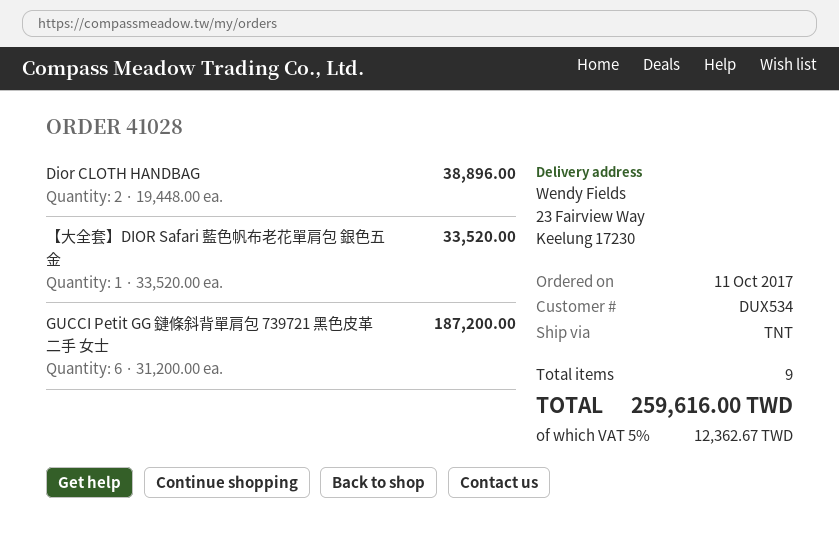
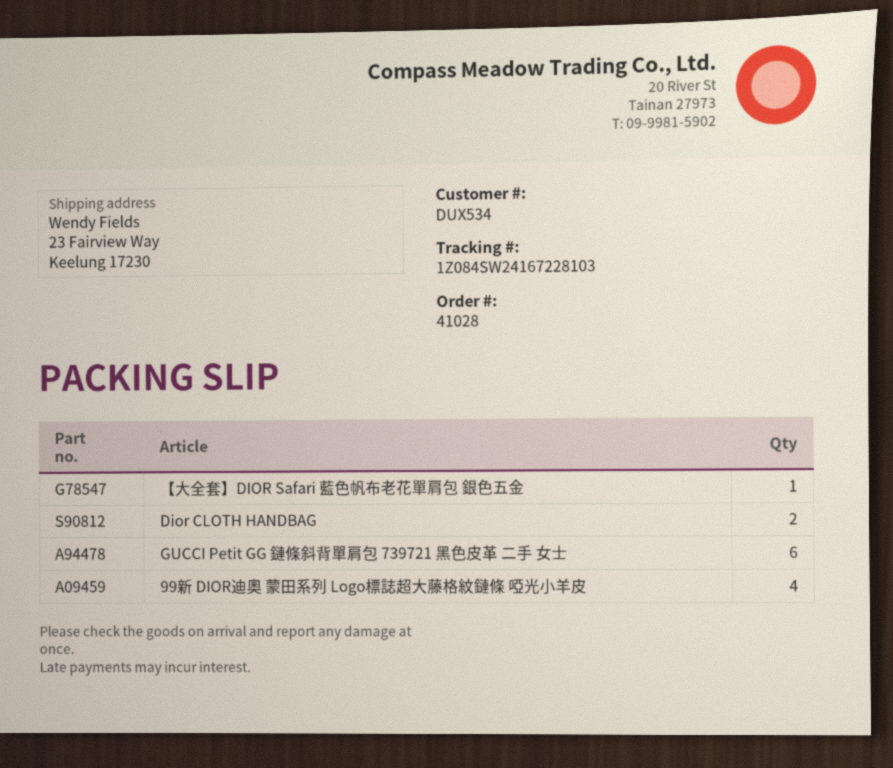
99新 DIOR迪奧 蒙田系列 Logo標誌超大藤格紋鏈條 啞光小羊皮: none -> 4

